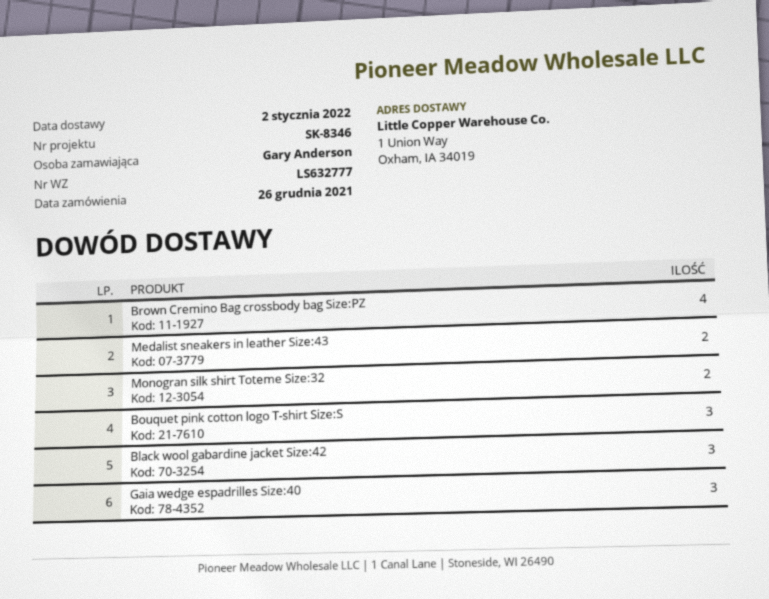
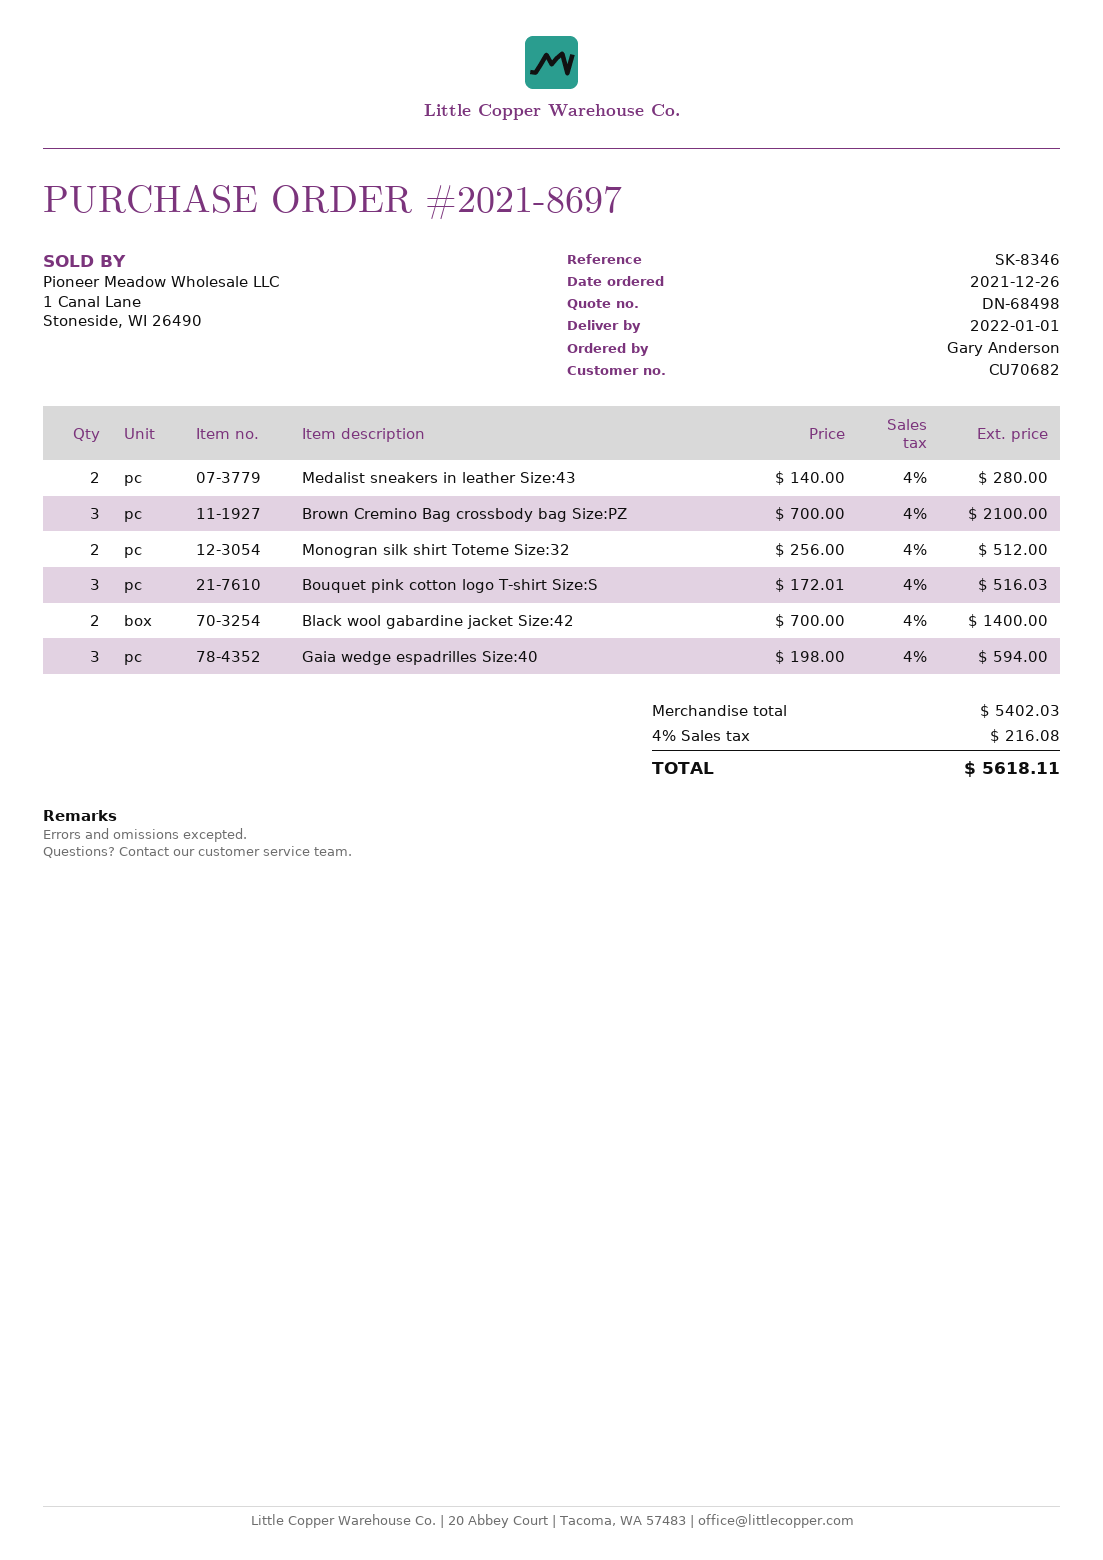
delivery date: 2022-01-02 -> 2022-01-01
Brown Cremino Bag crossbody bag Size:PZ: 4 -> 3
Black wool gabardine jacket Size:42: 3 -> 2

